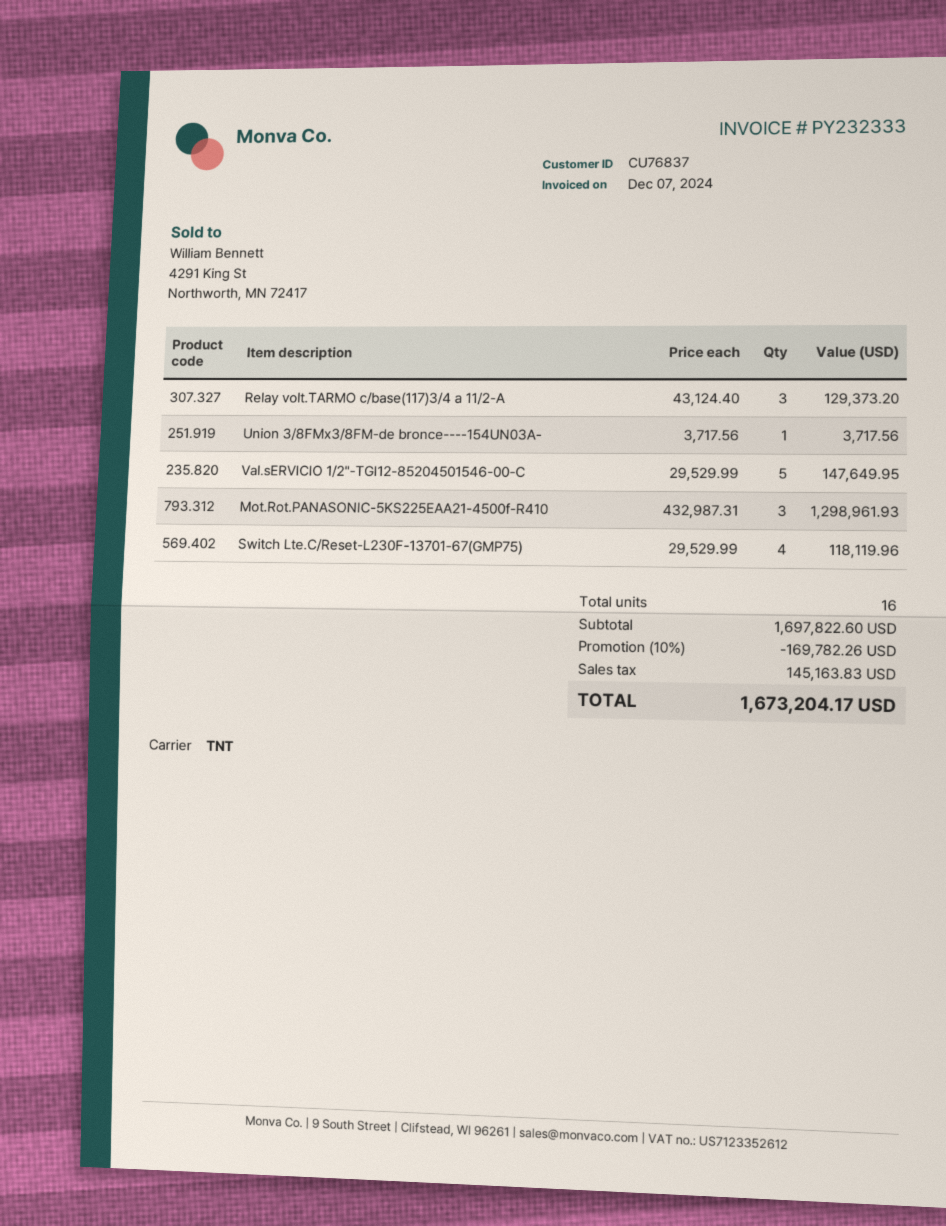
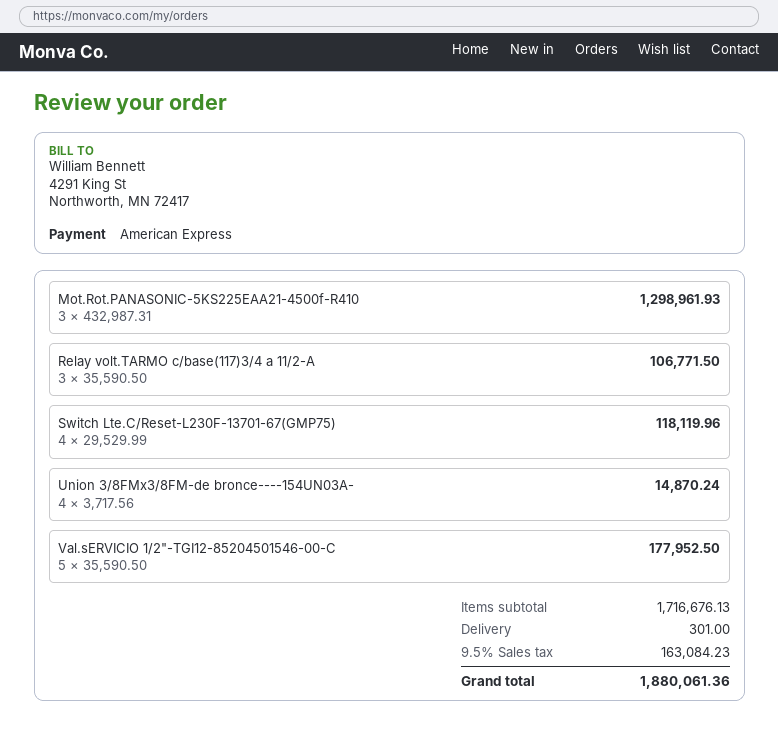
Relay volt.TARMO c/base(117)3/4 a 11/2-A: 3 x 43124.40 = 129373.20 -> 3 x 35590.50 = 106771.50
Union 3/8FMx3/8FM-de bronce----154UN03A-: 1 x 3717.56 = 3717.56 -> 4 x 3717.56 = 14870.24
Val.sERVICIO 1/2"-TGI12-85204501546-00-C: 5 x 29529.99 = 147649.95 -> 5 x 35590.50 = 177952.50
subtotal: 1697822.60 -> 1716676.13
discount: 10% = 169782.26 -> none
shipping: none -> 301.00
tax: 145163.83 -> 163084.23
total: 1673204.17 -> 1880061.36

